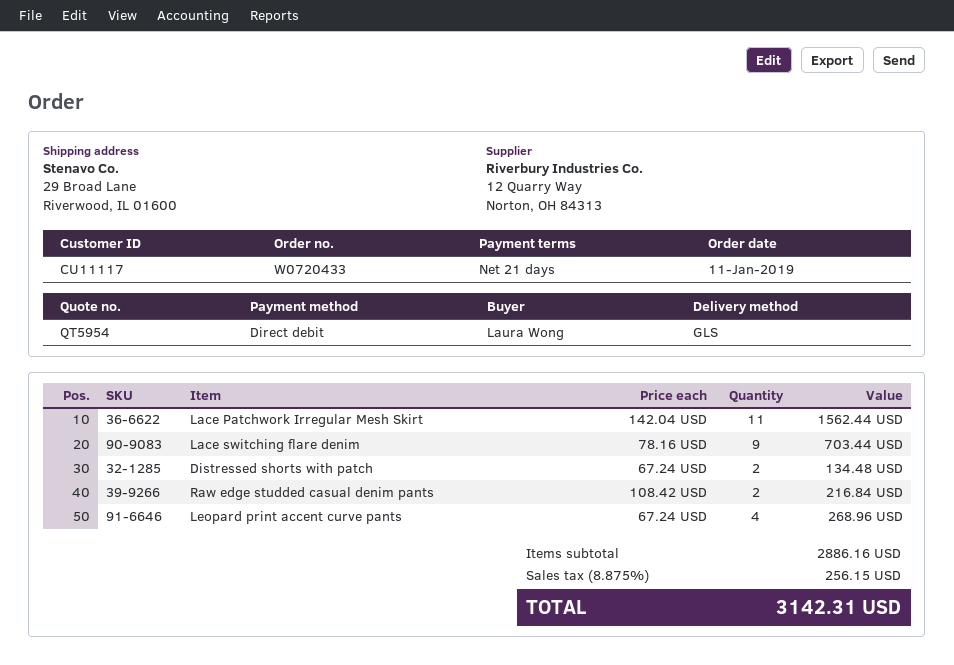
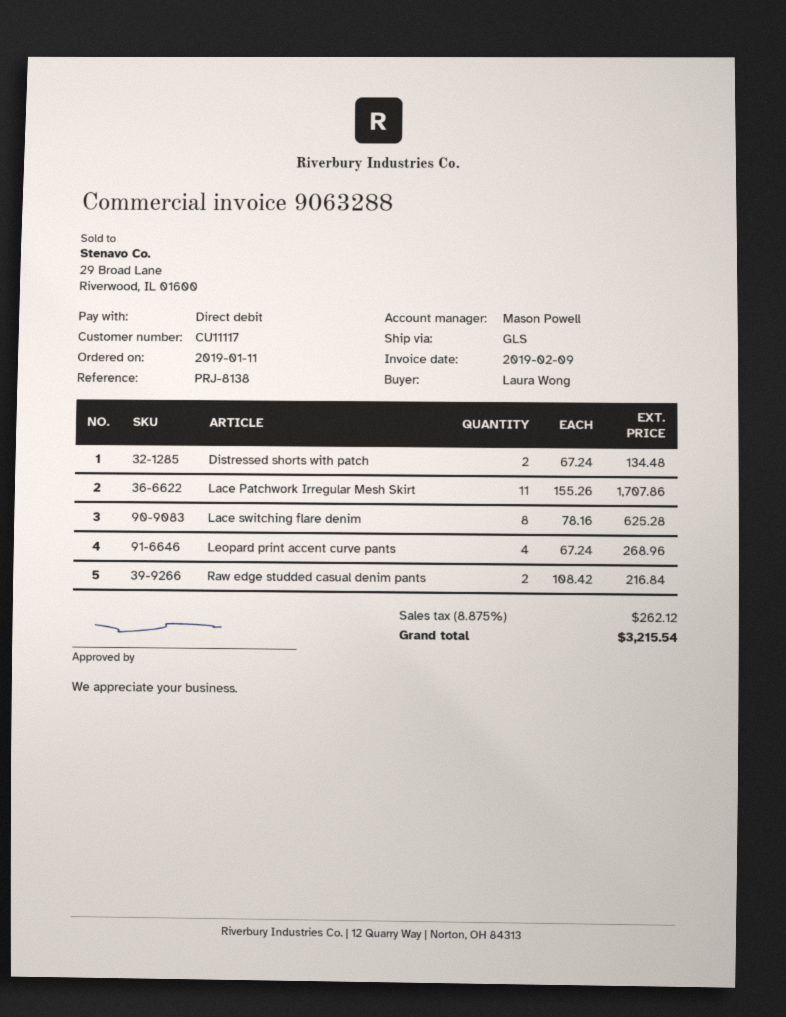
Lace Patchwork Irregular Mesh Skirt: 11 x 142.04 = 1562.44 -> 11 x 155.26 = 1707.86
Lace switching flare denim: 9 x 78.16 = 703.44 -> 8 x 78.16 = 625.28
tax: 8.875% = 256.15 -> 8.875% = 262.12
total: 3142.31 -> 3215.54

